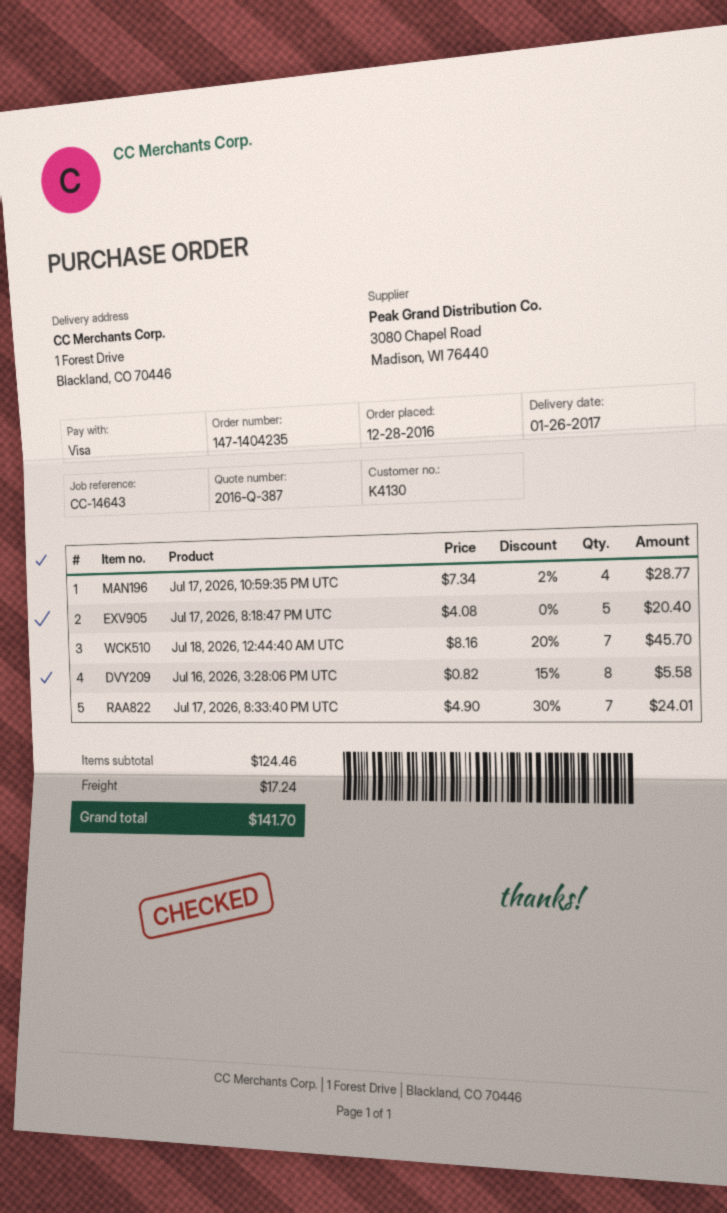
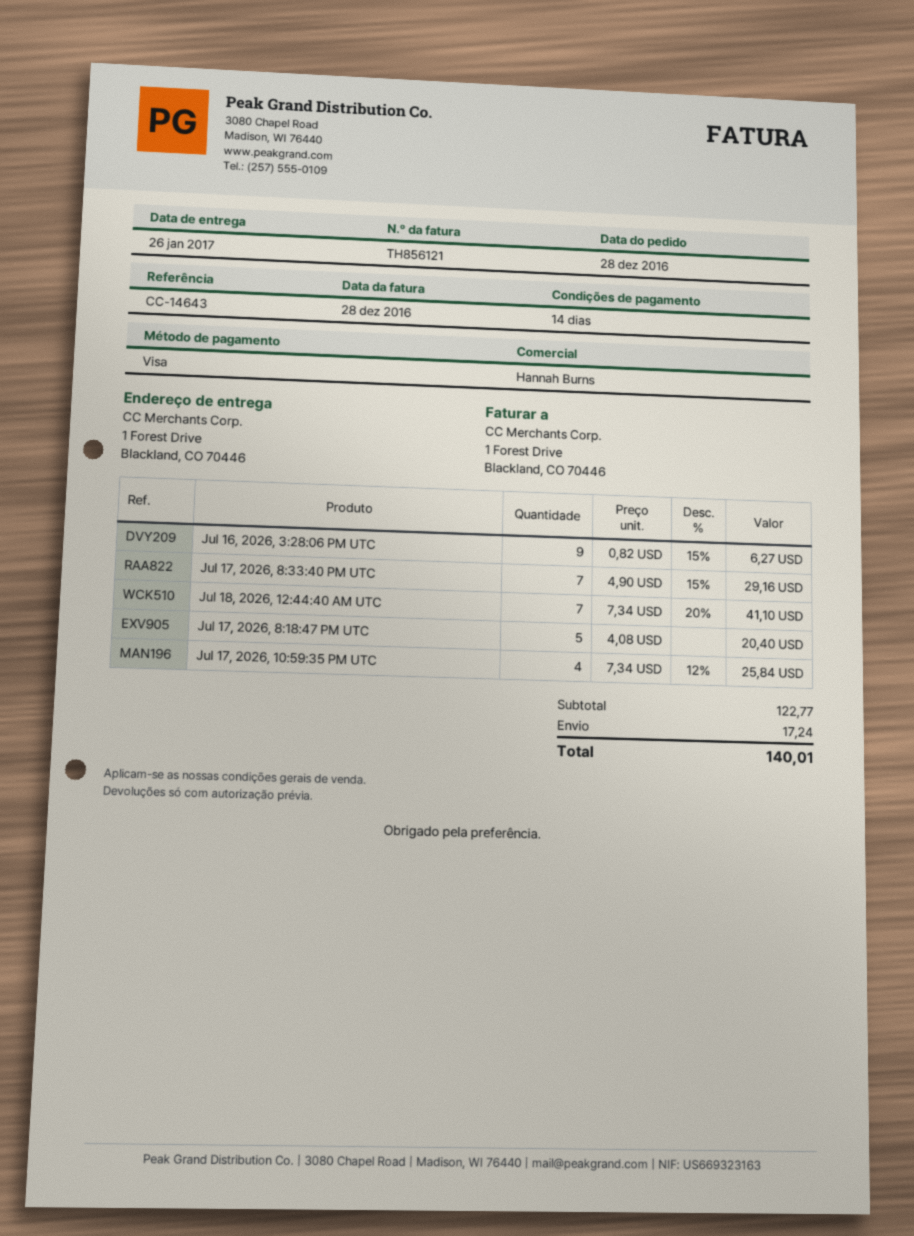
Jul 17, 2026, 10:59:35 PM UTC: 4 x 7.34 - 2% = 28.77 -> 4 x 7.34 - 12% = 25.84
Jul 18, 2026, 12:44:40 AM UTC: 7 x 8.16 - 20% = 45.70 -> 7 x 7.34 - 20% = 41.10
Jul 16, 2026, 3:28:06 PM UTC: 8 x 0.82 - 15% = 5.58 -> 9 x 0.82 - 15% = 6.27
Jul 17, 2026, 8:33:40 PM UTC: 7 x 4.90 - 30% = 24.01 -> 7 x 4.90 - 15% = 29.16
subtotal: 124.46 -> 122.77
total: 141.70 -> 140.01

